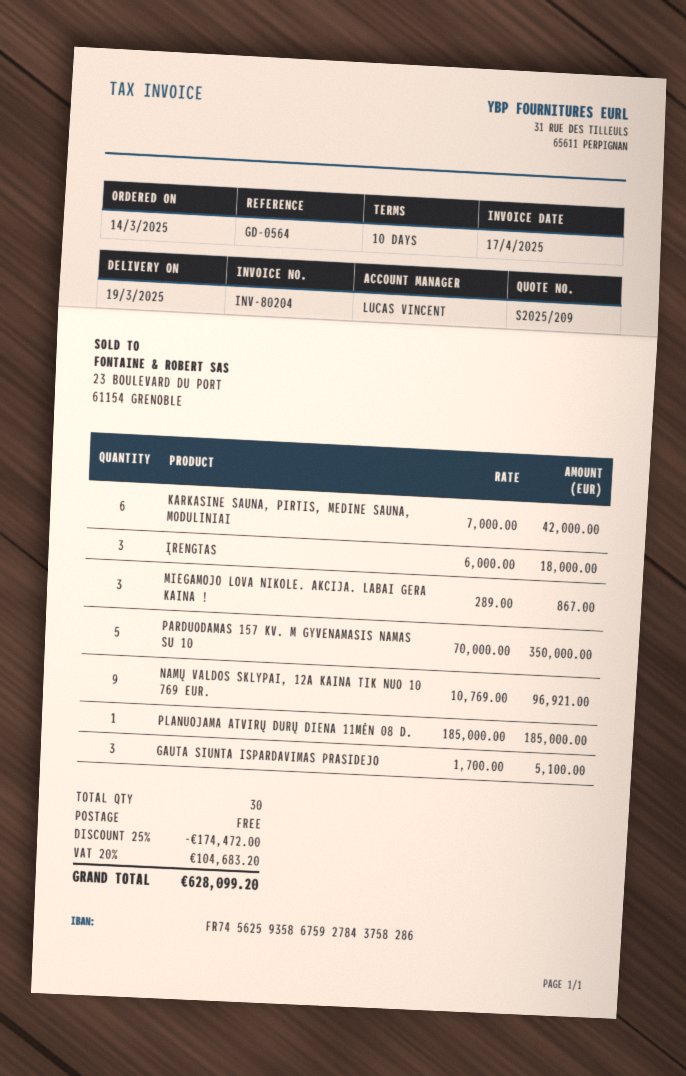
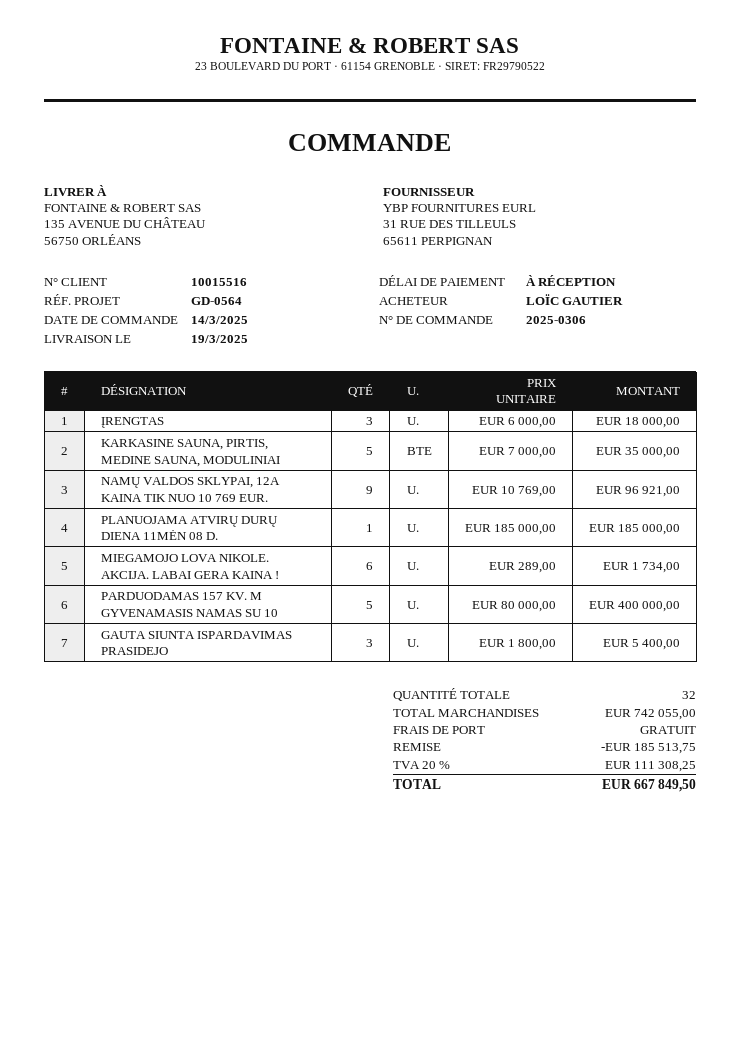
payment terms: 10 days -> on receipt
KARKASINE SAUNA, PIRTIS, MEDINE SAUNA, MODULINIAI: 6 x 7000.00 = 42000.00 -> 5 x 7000.00 = 35000.00
MIEGAMOJO LOVA NIKOLE. AKCIJA. LABAI GERA KAINA !: 3 x 289.00 = 867.00 -> 6 x 289.00 = 1734.00
PARDUODAMAS 157 KV. M GYVENAMASIS NAMAS SU 10: 5 x 70000.00 = 350000.00 -> 5 x 80000.00 = 400000.00
GAUTA SIUNTA ISPARDAVIMAS PRASIDEJO: 3 x 1700.00 = 5100.00 -> 3 x 1800.00 = 5400.00
total quantity: 30 -> 32
discount: 174472.00 -> 185513.75
tax: 20% = 104683.20 -> 20% = 111308.25
total: 628099.20 -> 667849.50

